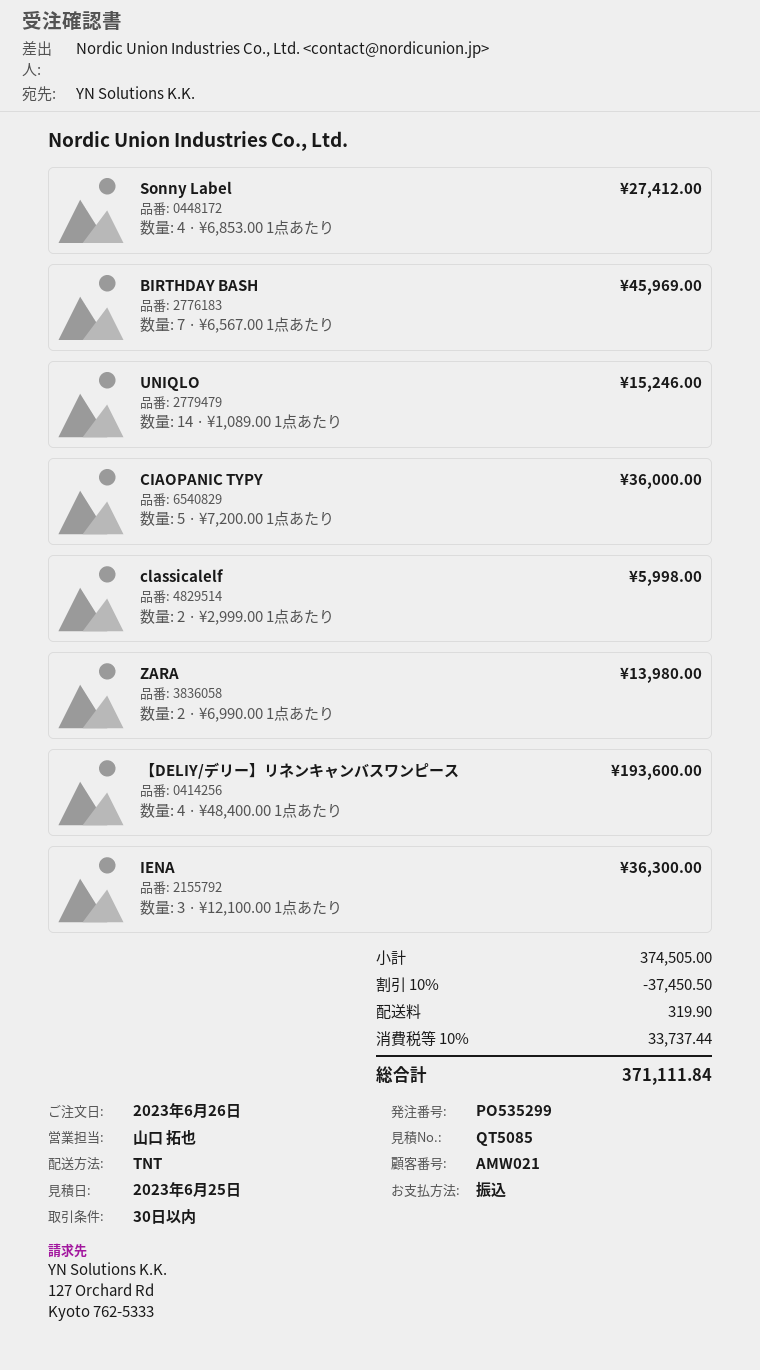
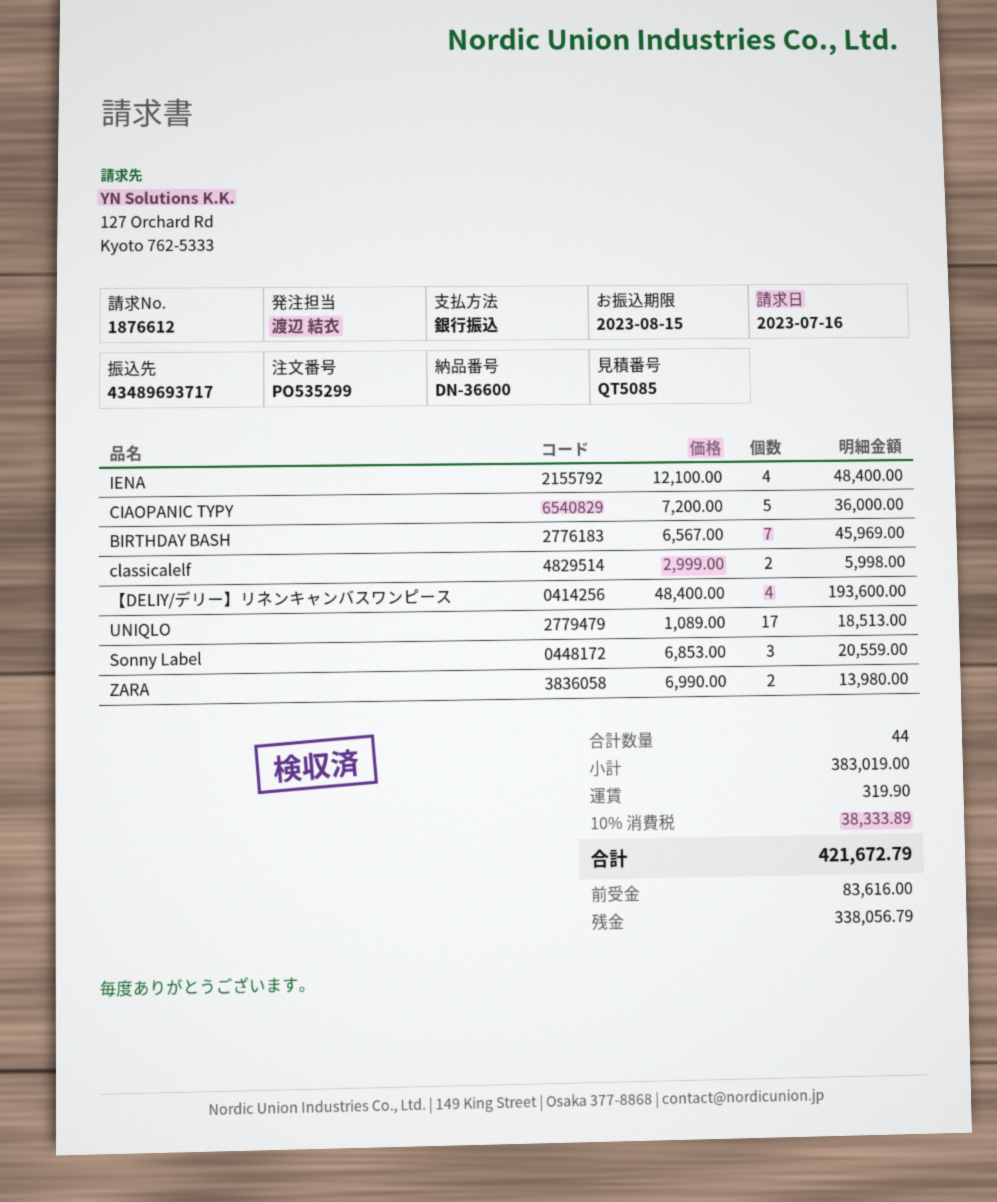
Sonny Label: 4 x 6853.00 = 27412.00 -> 3 x 6853.00 = 20559.00
UNIQLO: 14 x 1089.00 = 15246.00 -> 17 x 1089.00 = 18513.00
IENA: 3 x 12100.00 = 36300.00 -> 4 x 12100.00 = 48400.00
subtotal: 374505.00 -> 383019.00
discount: 10% = 37450.50 -> none
tax: 10% = 33737.44 -> 10% = 38333.89
total: 371111.84 -> 421672.79

